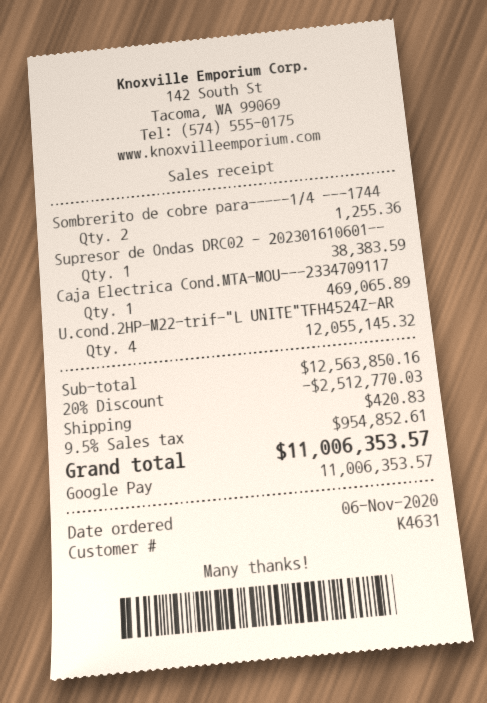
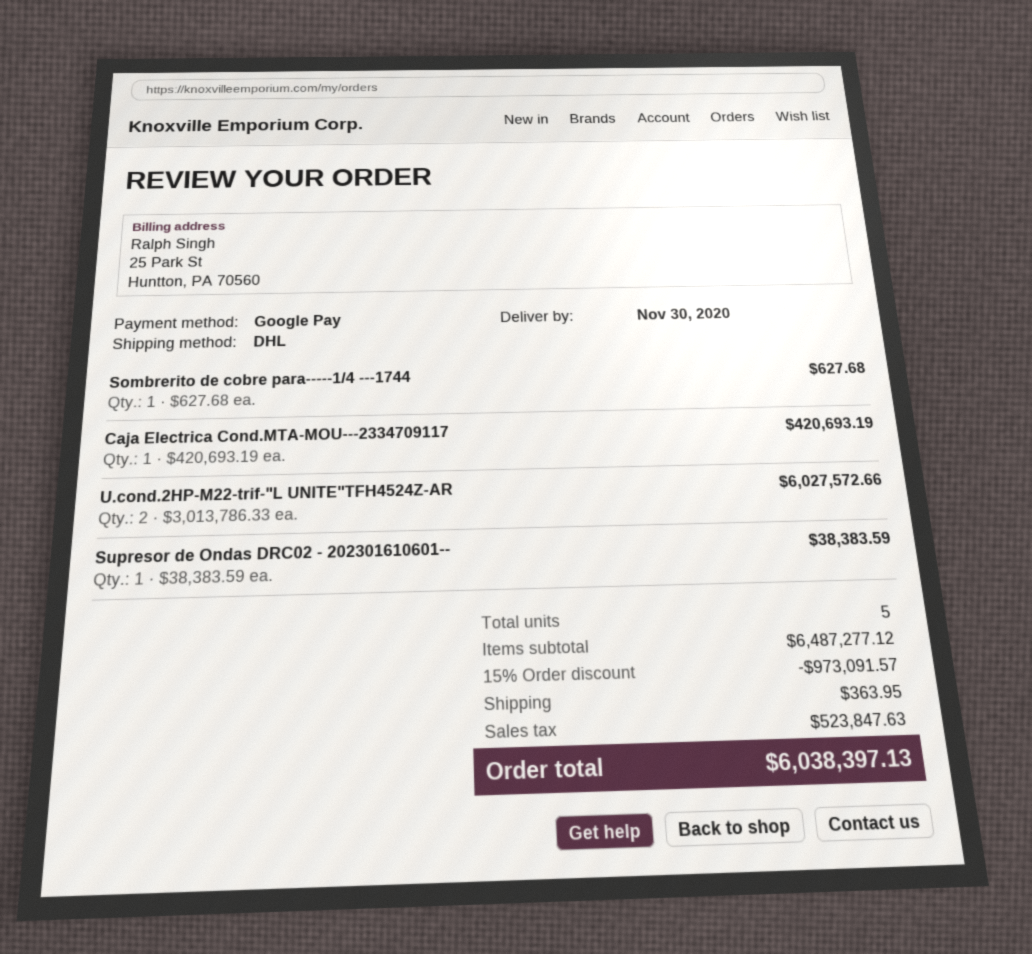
Sombrerito de cobre para-----1/4 ---1744: 2 for 1255.36 -> 1 for 627.68
Caja Electrica Cond.MTA-MOU---2334709117: 1 for 469065.89 -> 1 for 420693.19
U.cond.2HP-M22-trif-"L UNITE"TFH4524Z-AR: 4 for 12055145.32 -> 2 for 6027572.66
subtotal: 12563850.16 -> 6487277.12
discount: 20% = 2512770.03 -> 15% = 973091.57
shipping: 420.83 -> 363.95
tax: 954852.61 -> 523847.63
total: 11006353.57 -> 6038397.13

